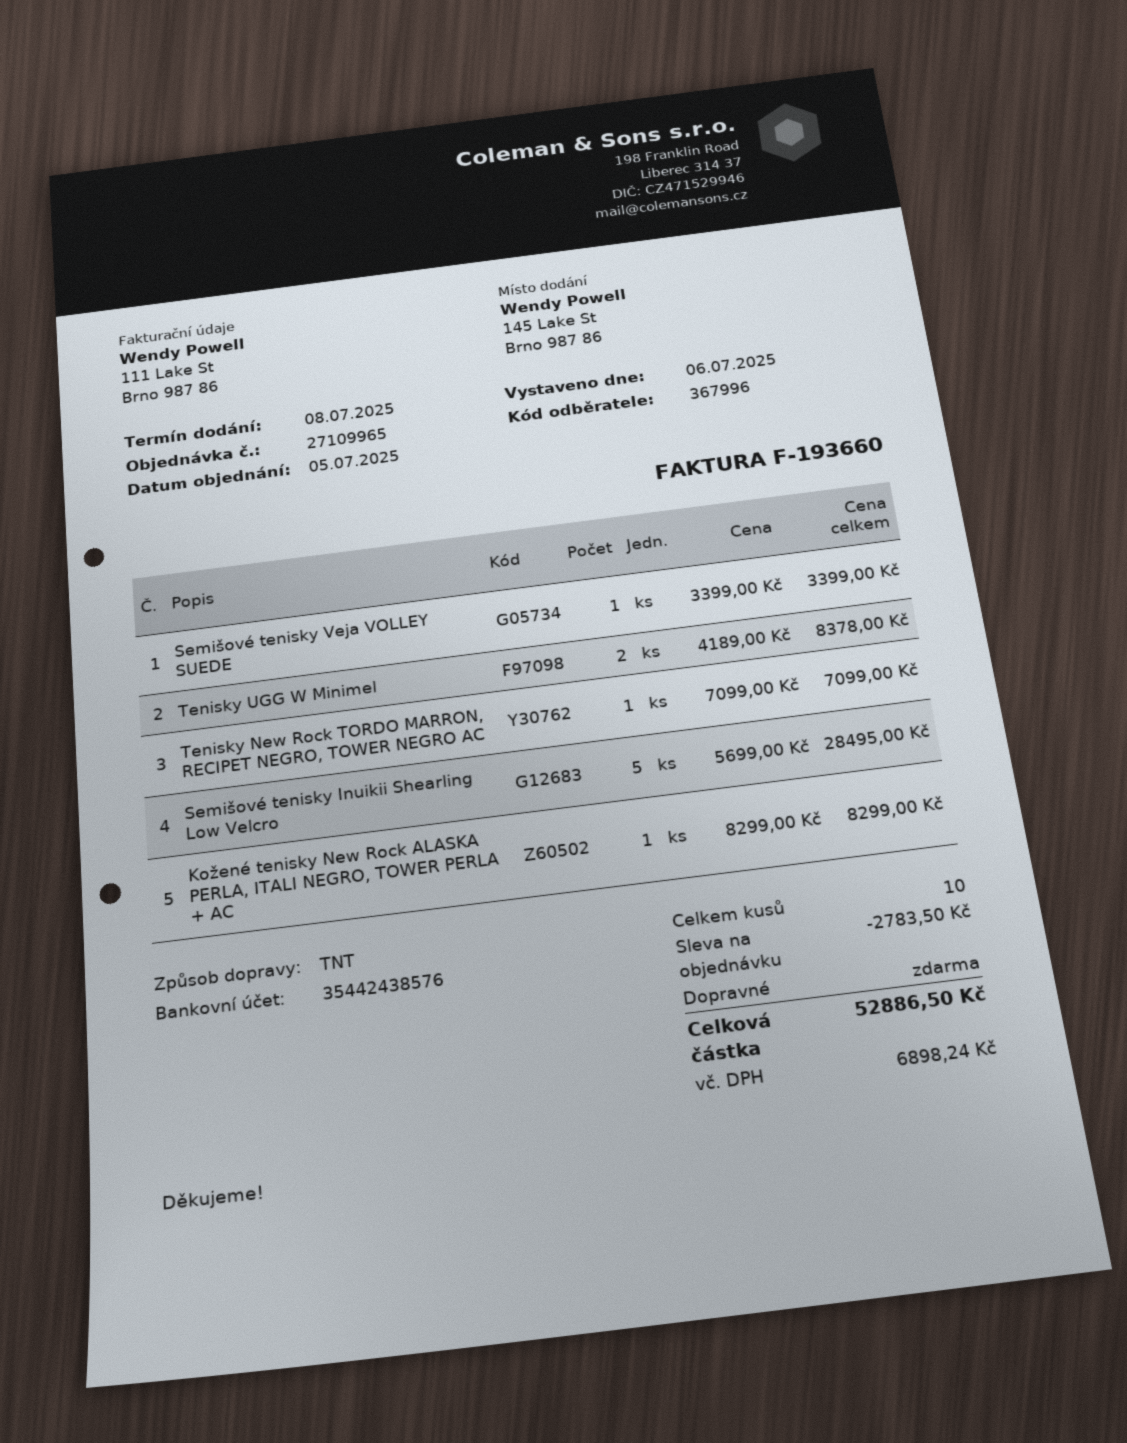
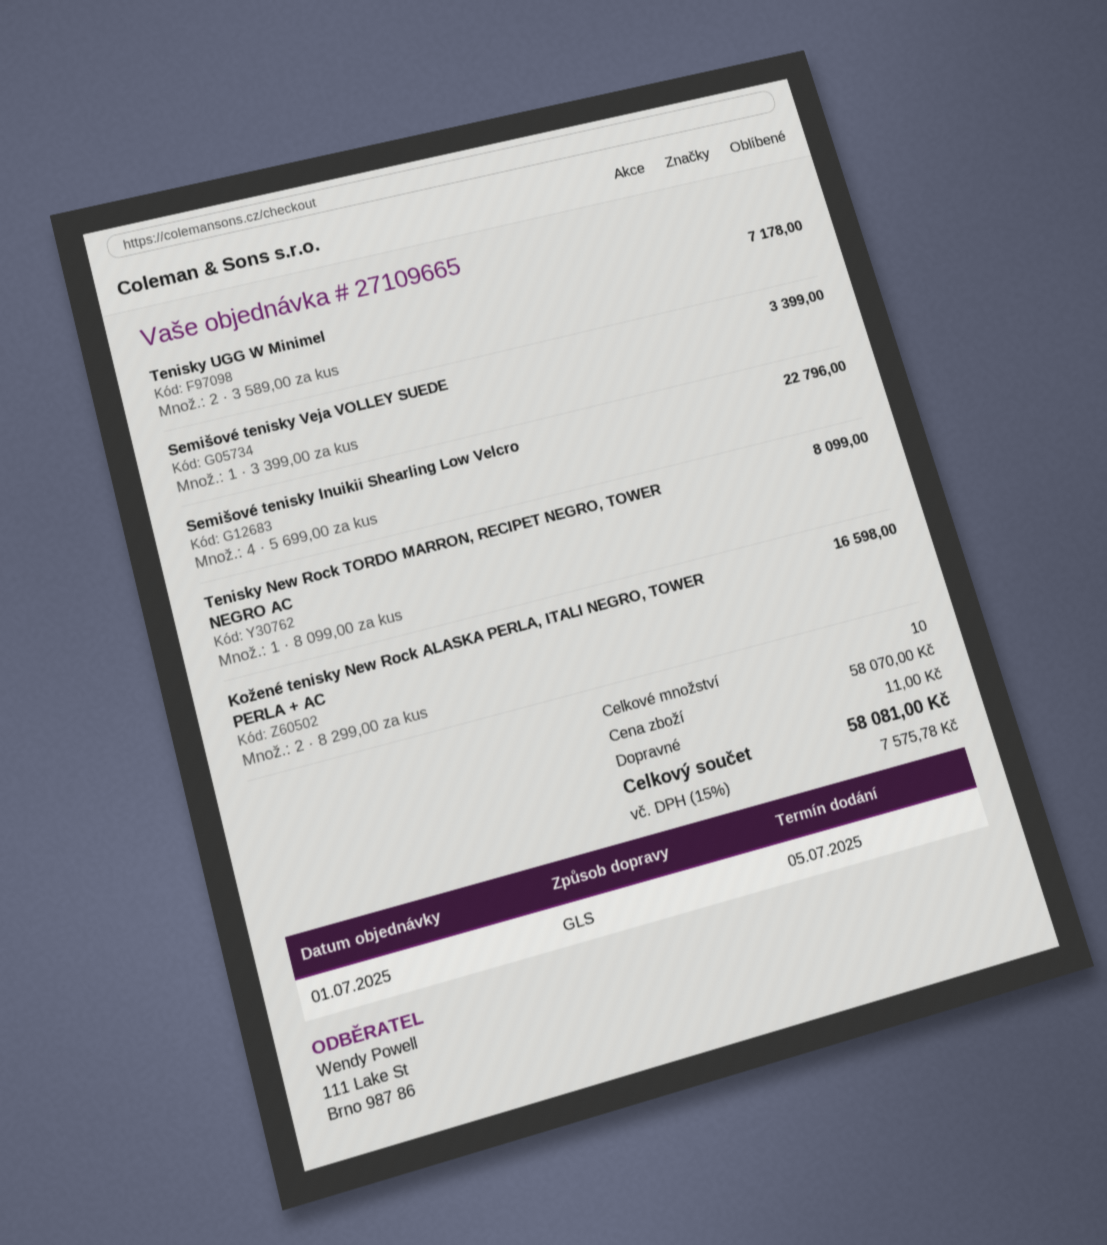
order number: 27109965 -> 27109665
order date: 2025-07-05 -> 2025-07-01
delivery date: 2025-07-08 -> 2025-07-05
shipping method: TNT -> GLS
Tenisky UGG W Minimel: 2 x 4189.00 = 8378.00 -> 2 x 3589.00 = 7178.00
Tenisky New Rock TORDO MARRON, RECIPET NEGRO, TOWER NEGRO AC: 1 x 7099.00 = 7099.00 -> 1 x 8099.00 = 8099.00
Semišové tenisky Inuikii Shearling Low Velcro: 5 x 5699.00 = 28495.00 -> 4 x 5699.00 = 22796.00
Kožené tenisky New Rock ALASKA PERLA, ITALI NEGRO, TOWER PERLA + AC: 1 x 8299.00 = 8299.00 -> 2 x 8299.00 = 16598.00
discount: 2783.50 -> none
shipping: 0.00 -> 11.00
tax: 6898.24 -> 7575.78
total: 52886.50 -> 58081.00

